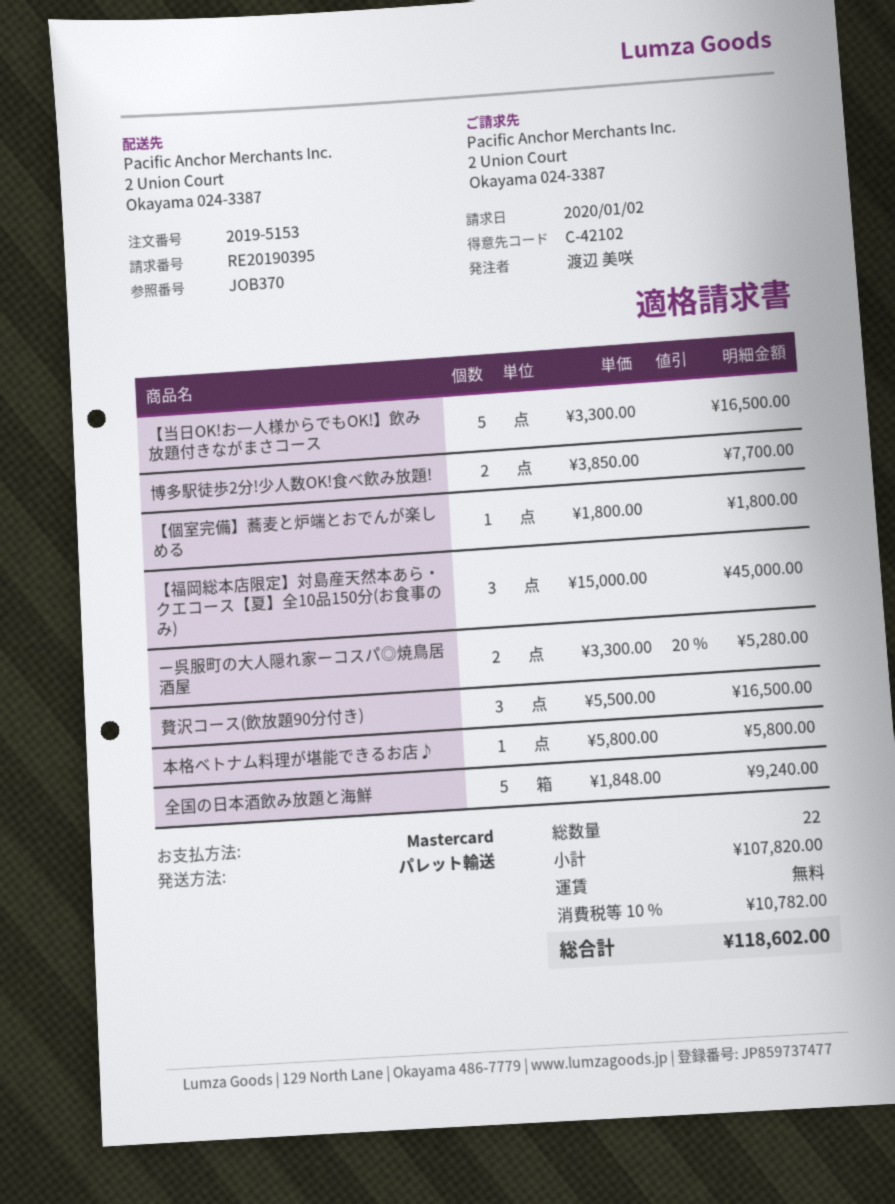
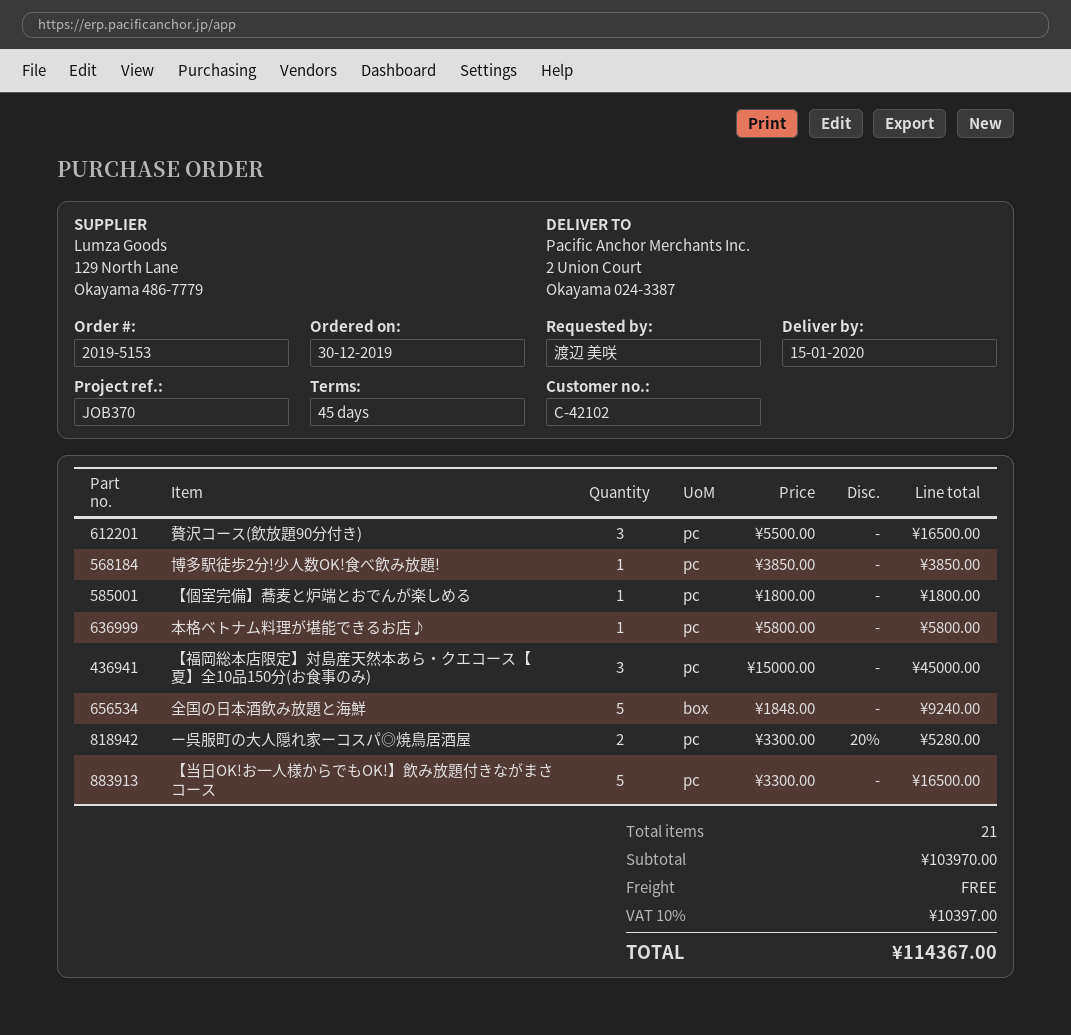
博多駅徒歩2分!少人数OK!食べ飲み放題!: 2 x 3850.00 = 7700.00 -> 1 x 3850.00 = 3850.00
total quantity: 22 -> 21
subtotal: 107820.00 -> 103970.00
tax: 10% = 10782.00 -> 10% = 10397.00
total: 118602.00 -> 114367.00

